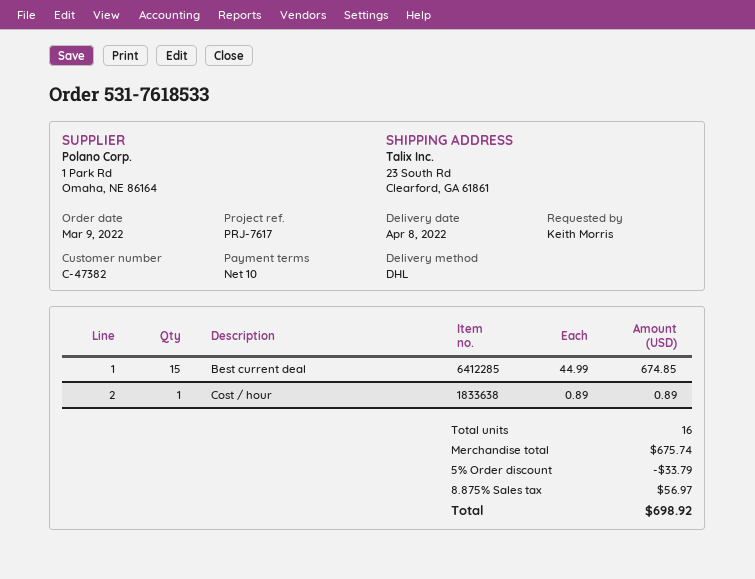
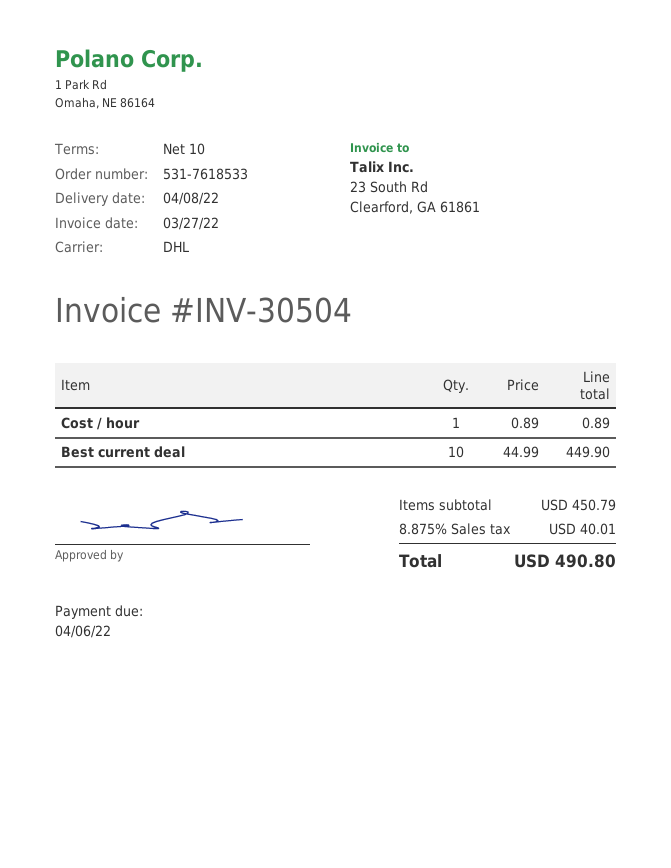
Best current deal: 15 x 44.99 = 674.85 -> 10 x 44.99 = 449.90
subtotal: 675.74 -> 450.79
discount: 5% = 33.79 -> none
tax: 8.875% = 56.97 -> 8.875% = 40.01
total: 698.92 -> 490.80

